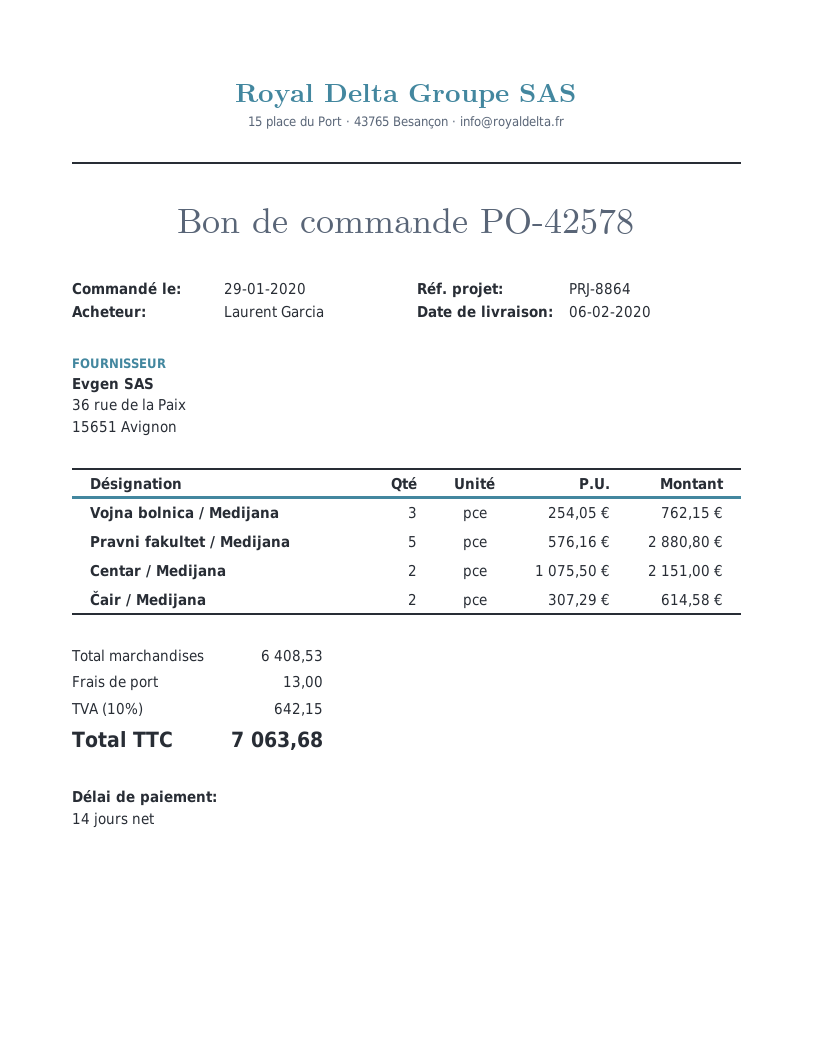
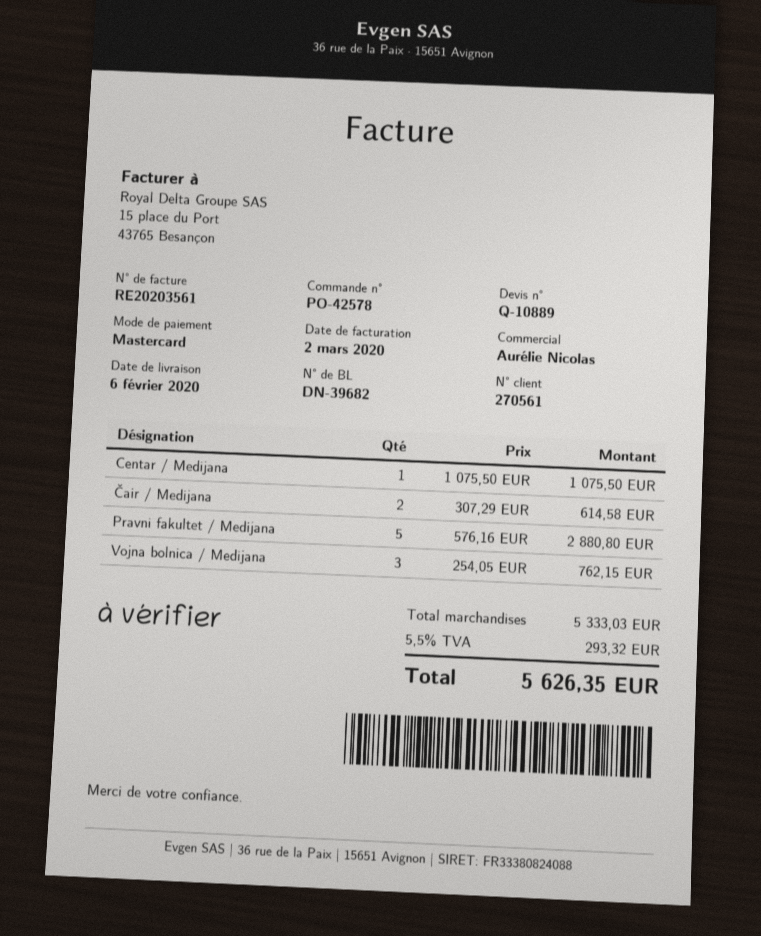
Centar / Medijana: 2 x 1075.50 = 2151.00 -> 1 x 1075.50 = 1075.50
subtotal: 6408.53 -> 5333.03
shipping: 13.00 -> none
tax: 10% = 642.15 -> 5.5% = 293.32
total: 7063.68 -> 5626.35

